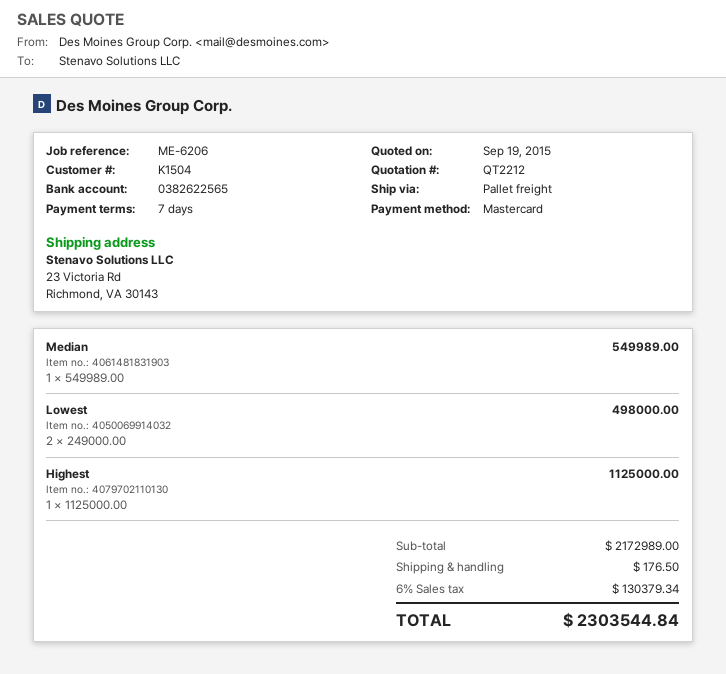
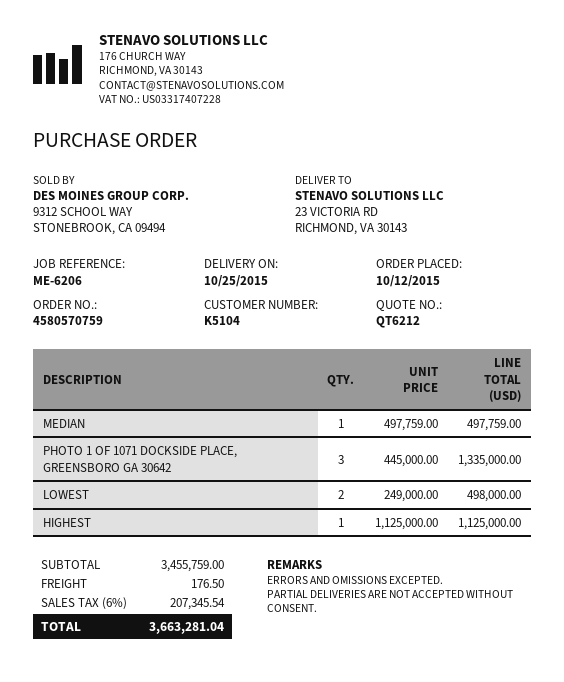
quote number: QT2212 -> QT6212
customer number: K1504 -> K5104
Median: 1 x 549989.00 = 549989.00 -> 1 x 497759.00 = 497759.00
PHOTO 1 OF 1071 DOCKSIDE PLACE, GREENSBORO GA 30642: none -> 3 x 445000.00 = 1335000.00
subtotal: 2172989.00 -> 3455759.00
tax: 6% = 130379.34 -> 6% = 207345.54
total: 2303544.84 -> 3663281.04

